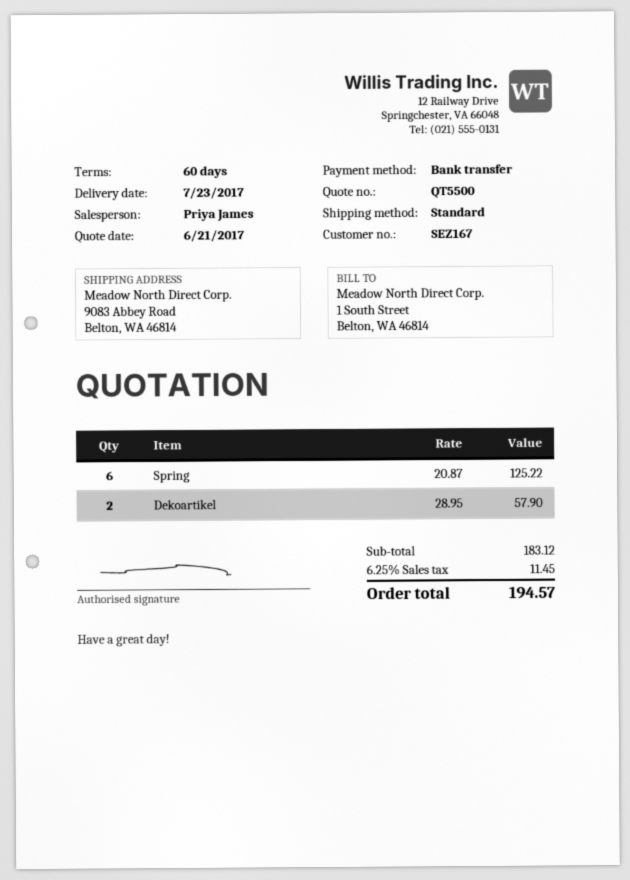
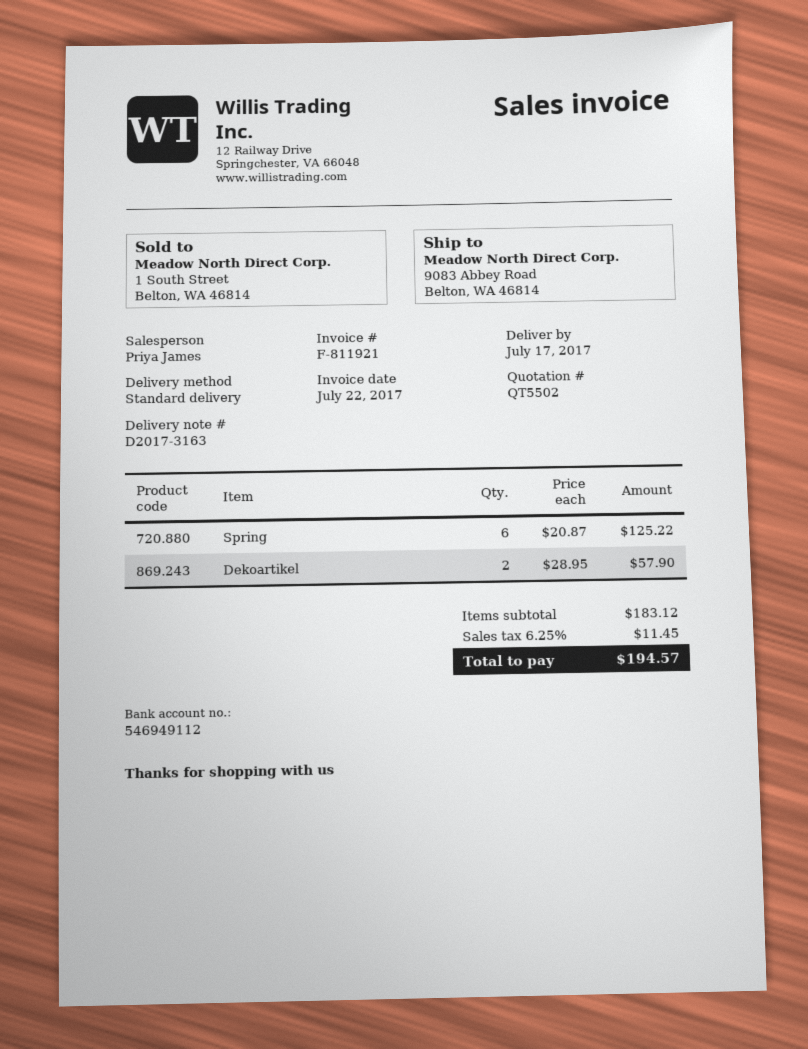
quote number: QT5500 -> QT5502
delivery date: 2017-07-23 -> 2017-07-17

